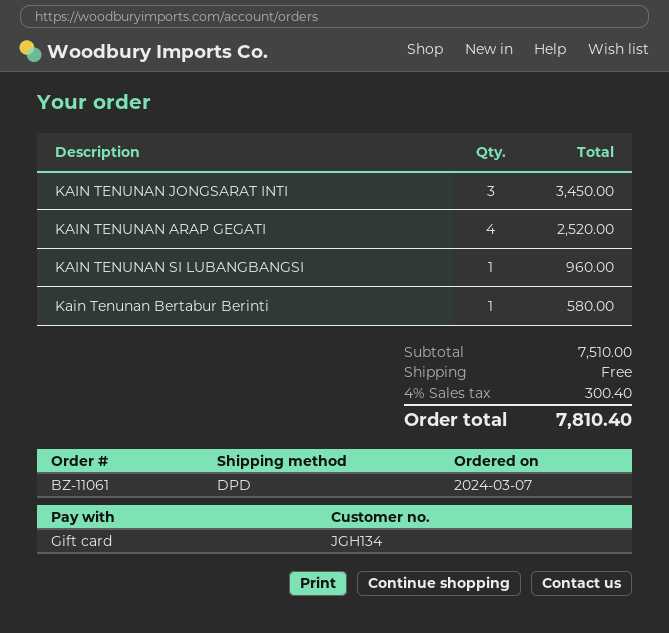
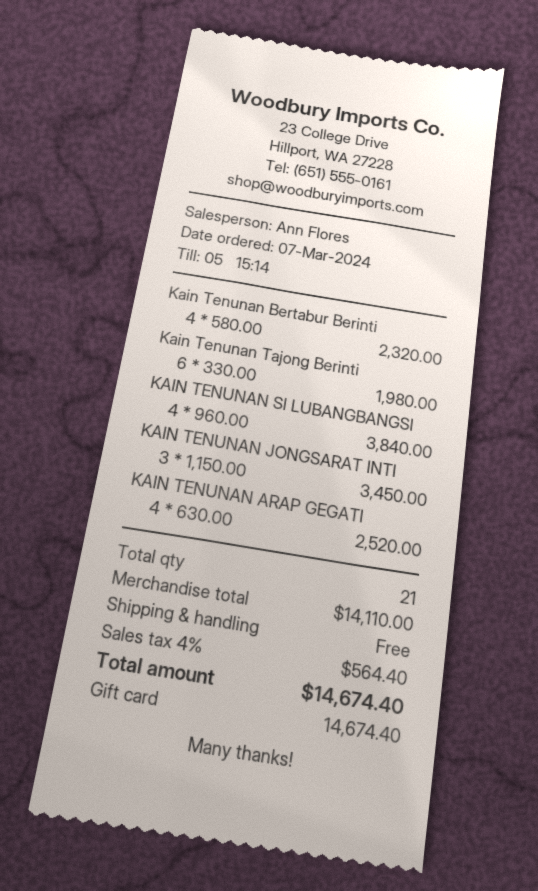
KAIN TENUNAN SI LUBANGBANGSI: 1 for 960.00 -> 4 for 3840.00
Kain Tenunan Bertabur Berinti: 1 for 580.00 -> 4 for 2320.00
Kain Tenunan Tajong Berinti: none -> 6 for 1980.00
subtotal: 7510.00 -> 14110.00
tax: 4% = 300.40 -> 4% = 564.40
total: 7810.40 -> 14674.40

